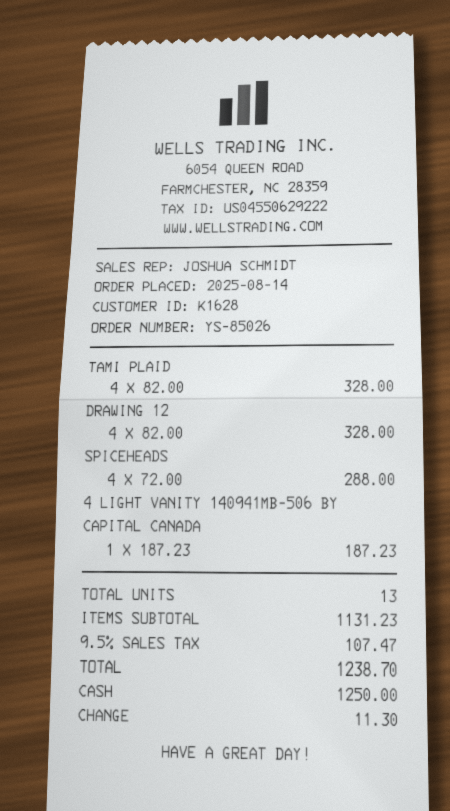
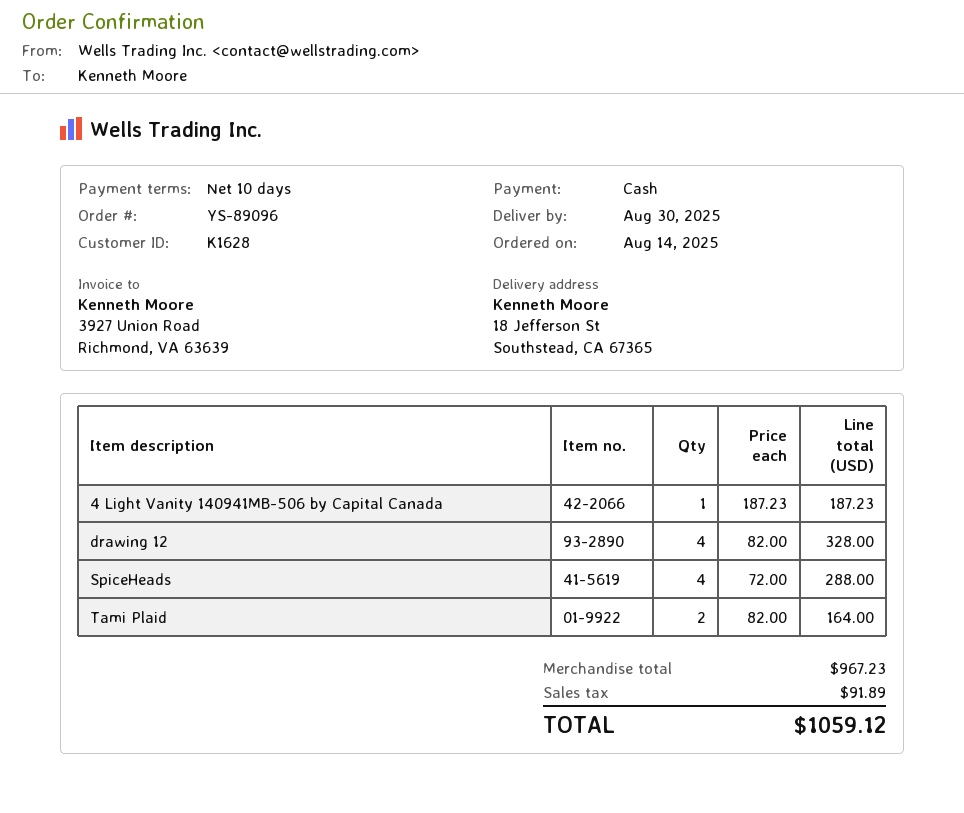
order number: YS-85026 -> YS-89096
TAMI PLAID: 4 x 82.00 = 328.00 -> 2 x 82.00 = 164.00
subtotal: 1131.23 -> 967.23
tax: 107.47 -> 91.89
total: 1238.70 -> 1059.12

